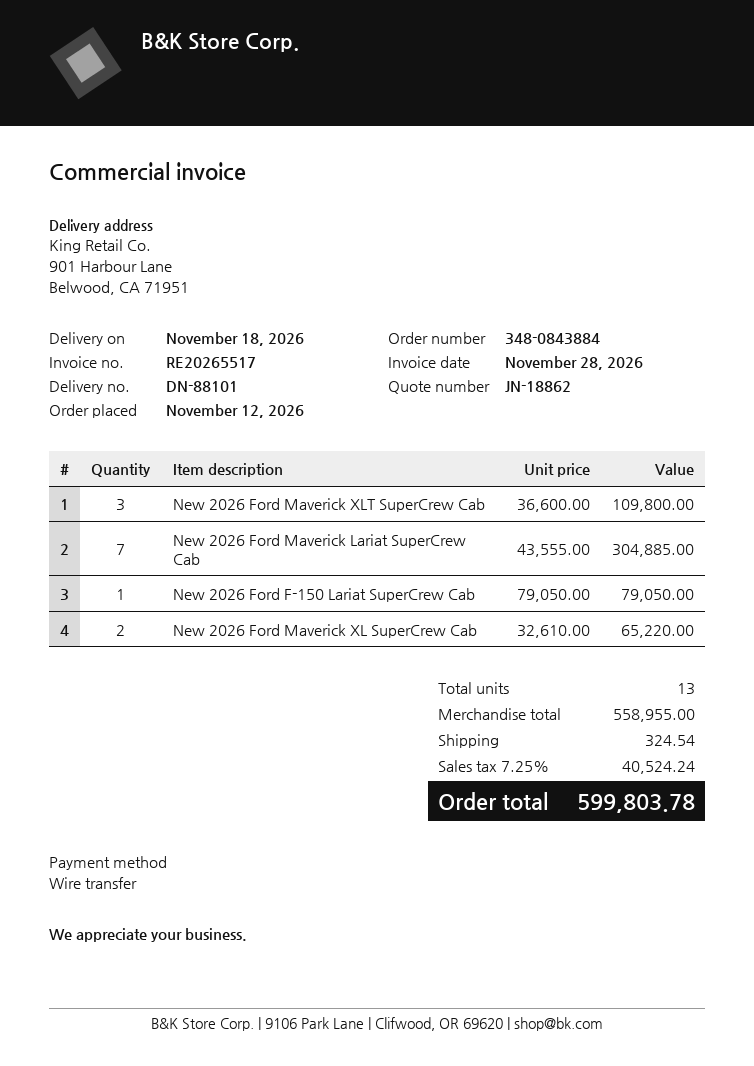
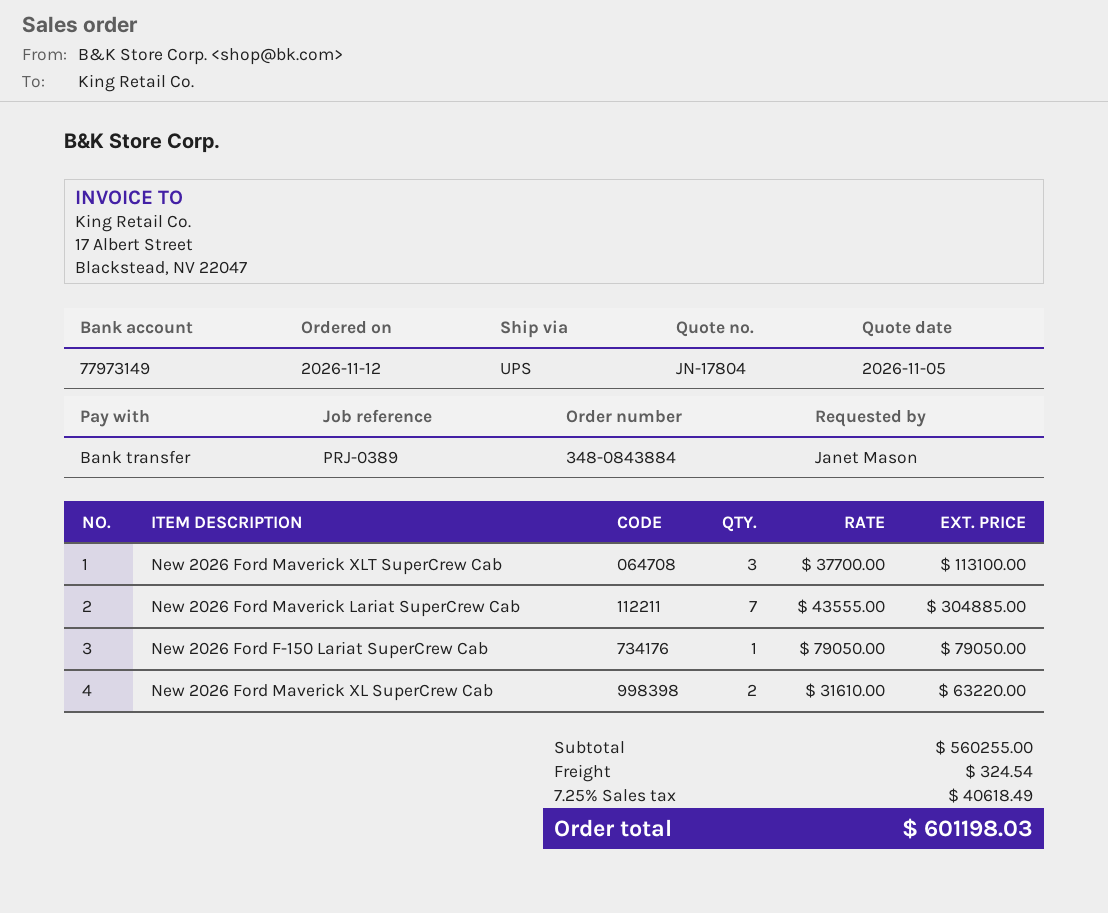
quote number: JN-18862 -> JN-17804
New 2026 Ford Maverick XLT SuperCrew Cab: 3 x 36600.00 = 109800.00 -> 3 x 37700.00 = 113100.00
New 2026 Ford Maverick XL SuperCrew Cab: 2 x 32610.00 = 65220.00 -> 2 x 31610.00 = 63220.00
subtotal: 558955.00 -> 560255.00
tax: 7.25% = 40524.24 -> 7.25% = 40618.49
total: 599803.78 -> 601198.03

